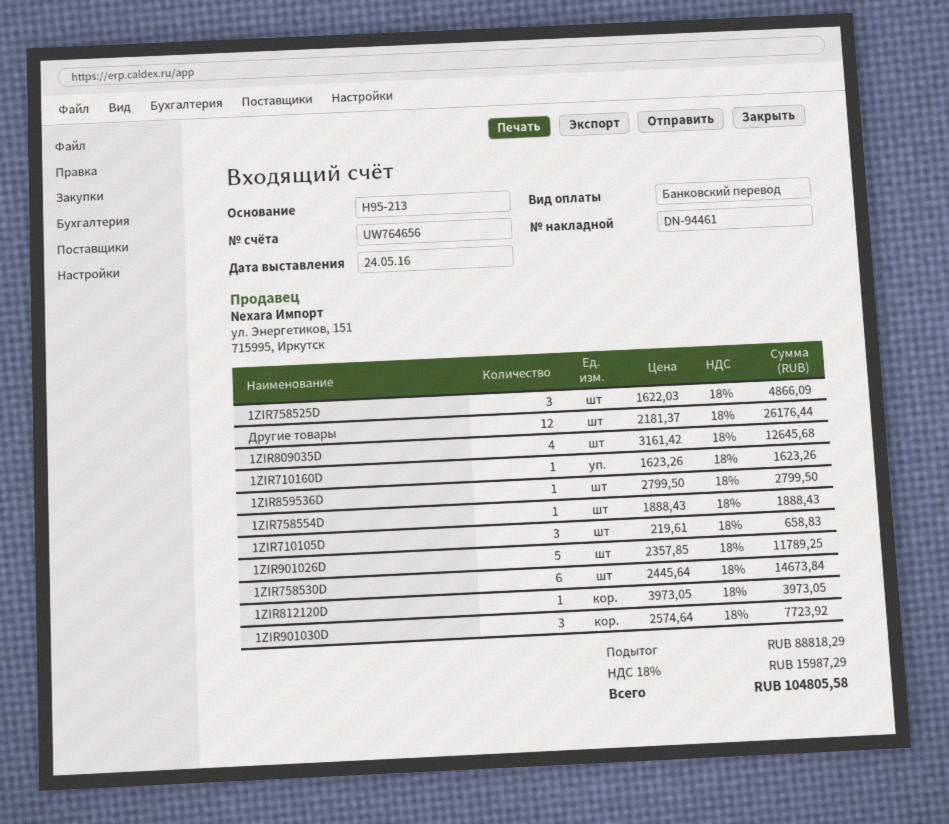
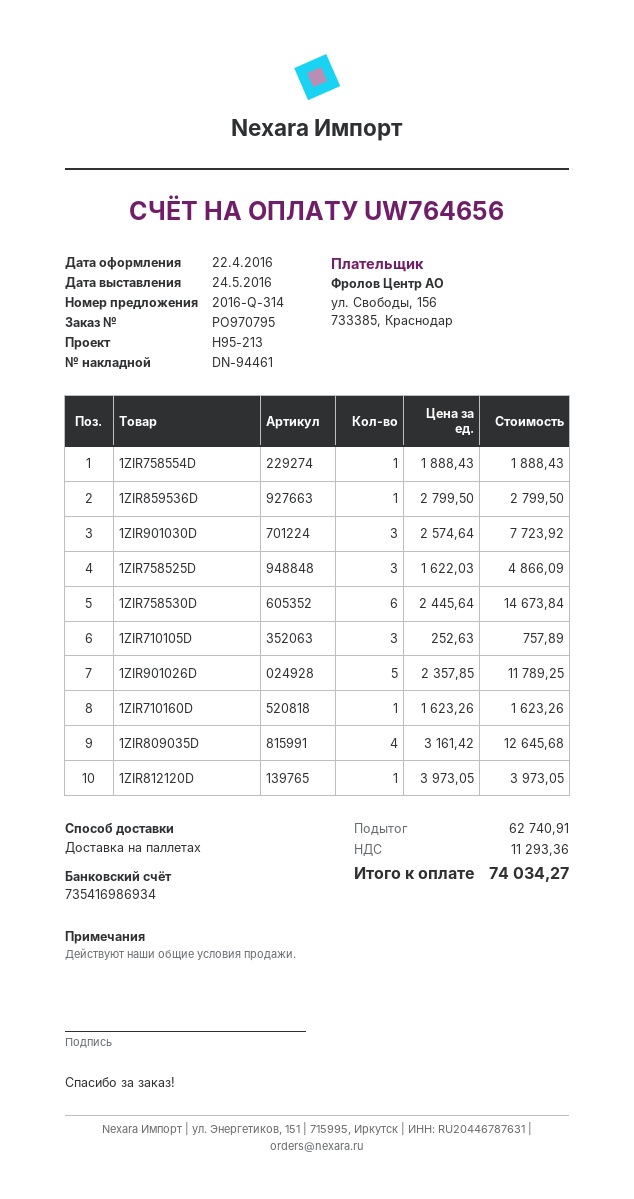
Другие товары: 12 x 2181.37 = 26176.44 -> none
1ZIR710105D: 3 x 219.61 = 658.83 -> 3 x 252.63 = 757.89
subtotal: 88818.29 -> 62740.91
tax: 15987.29 -> 11293.36
total: 104805.58 -> 74034.27

